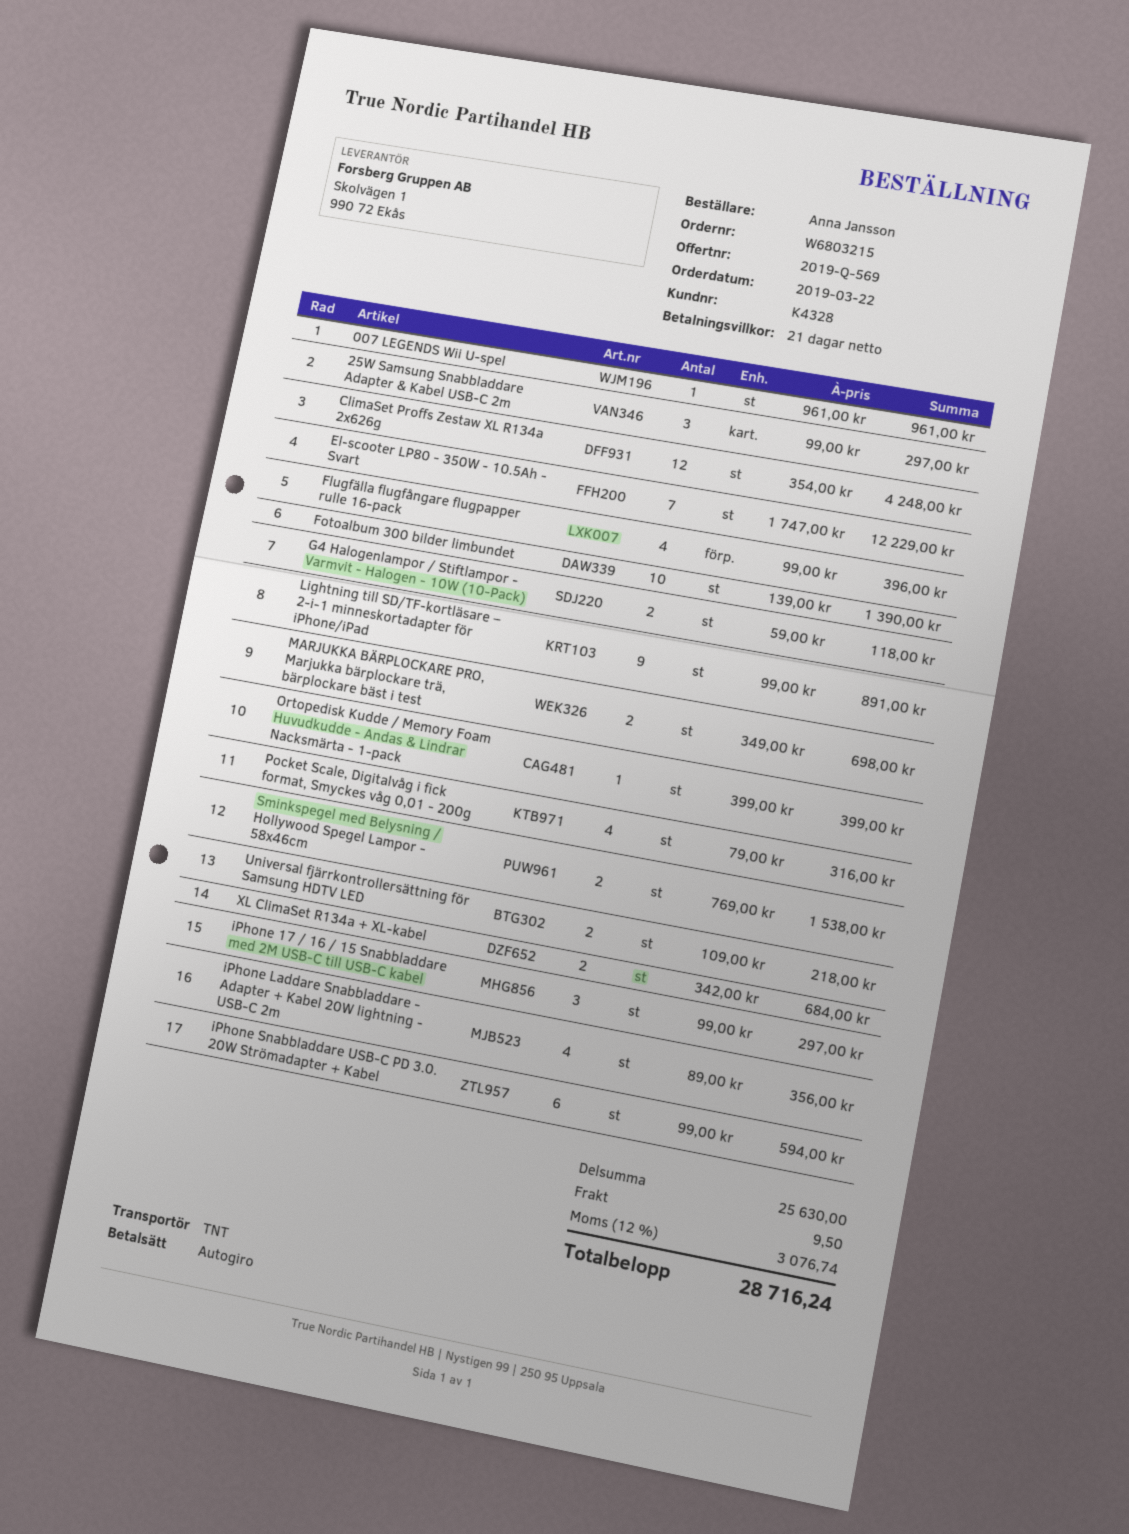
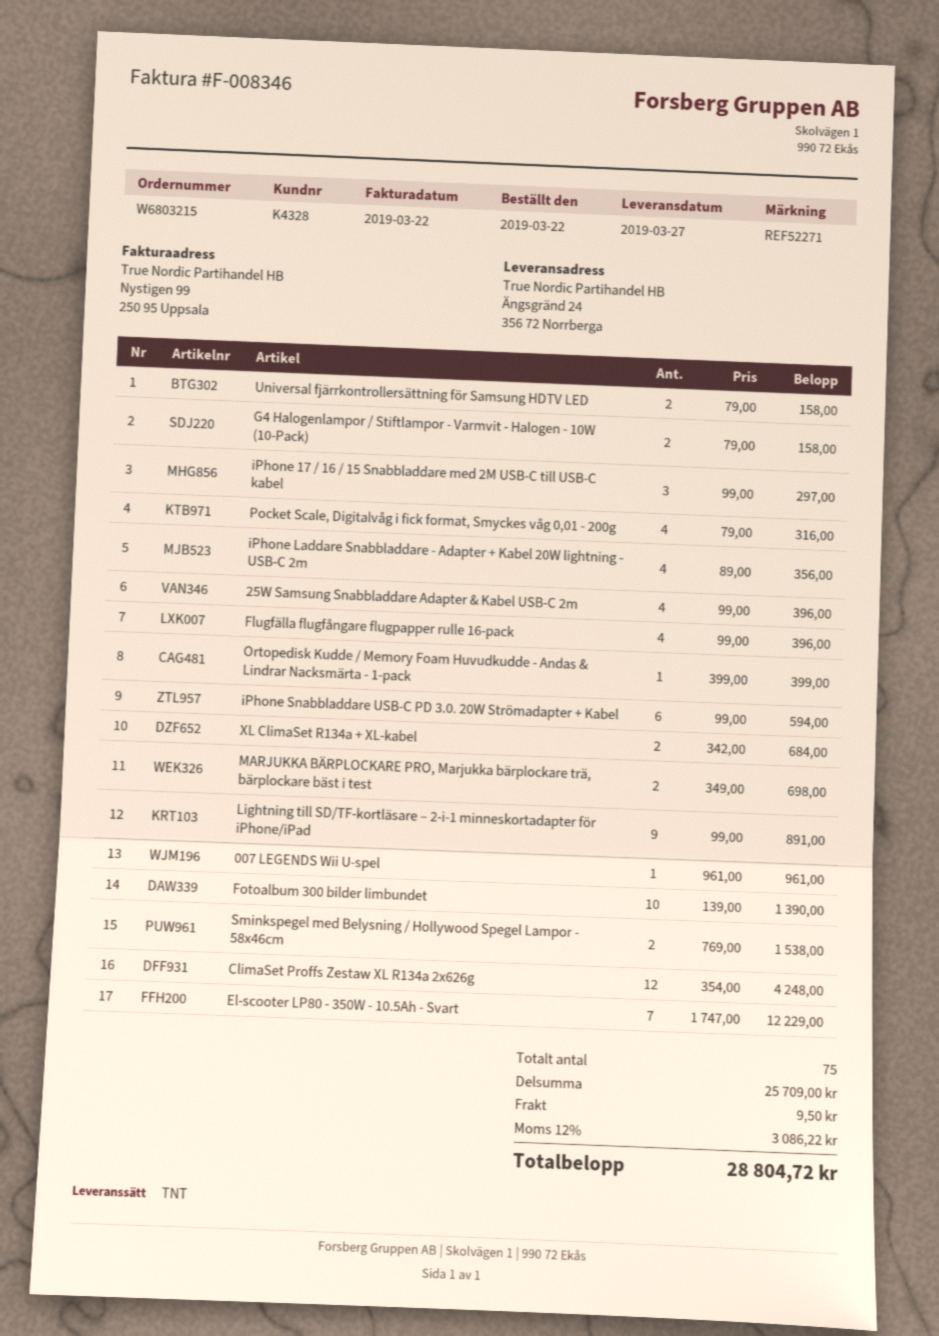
25W Samsung Snabbladdare Adapter & Kabel USB-C 2m: 3 x 99.00 = 297.00 -> 4 x 99.00 = 396.00
G4 Halogenlampor / Stiftlampor - Varmvit - Halogen - 10W (10-Pack): 2 x 59.00 = 118.00 -> 2 x 79.00 = 158.00
Universal fjärrkontrollersättning för Samsung HDTV LED: 2 x 109.00 = 218.00 -> 2 x 79.00 = 158.00
subtotal: 25630.00 -> 25709.00
tax: 12% = 3076.74 -> 12% = 3086.22
total: 28716.24 -> 28804.72

